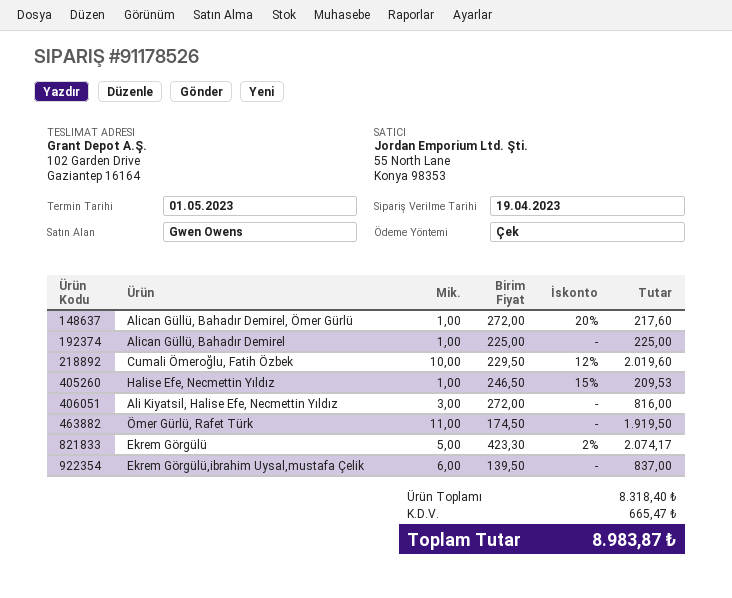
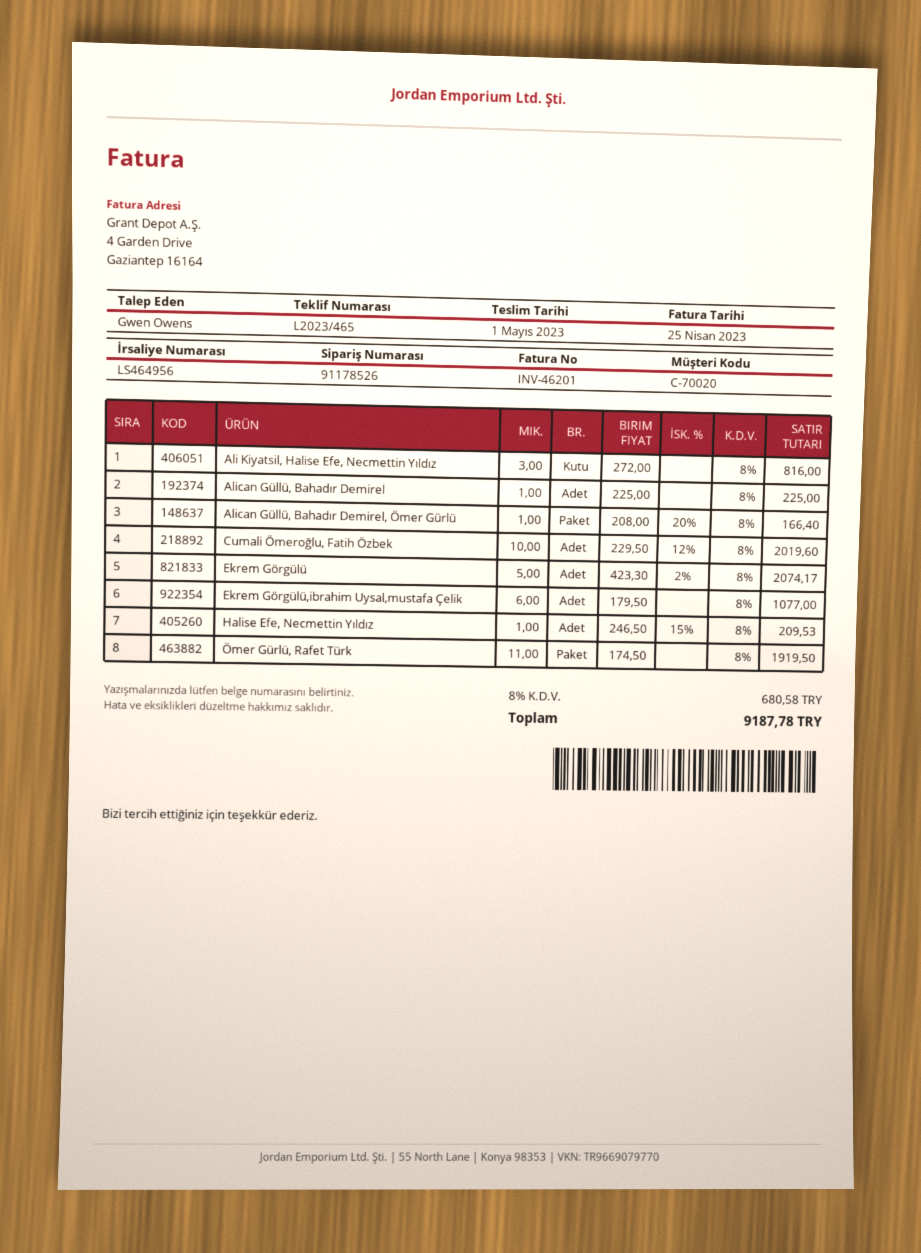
Alican Güllü, Bahadır Demirel, Ömer Gürlü: 1 x 272.00 - 20% = 217.60 -> 1 x 208.00 - 20% = 166.40
Ekrem Görgülü,ibrahim Uysal,mustafa Çelik: 6 x 139.50 = 837.00 -> 6 x 179.50 = 1077.00
tax: 665.47 -> 680.58
total: 8983.87 -> 9187.78

